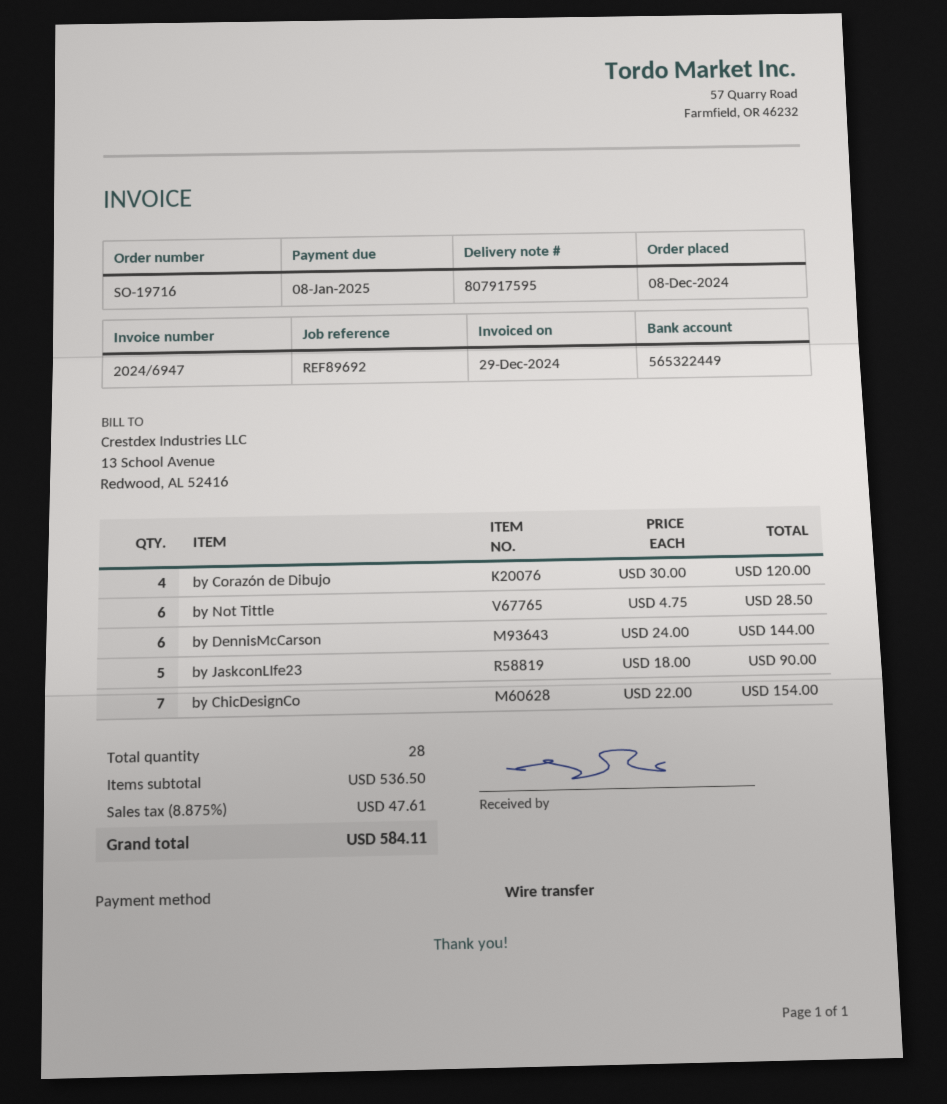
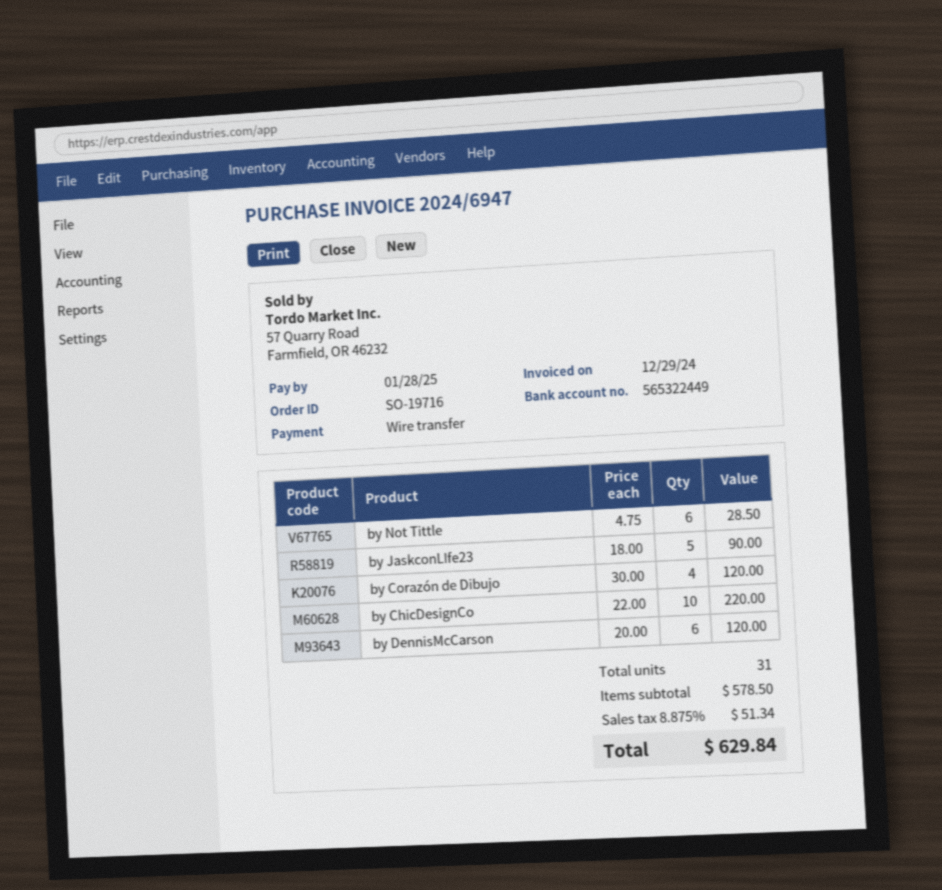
due date: 2025-01-08 -> 2025-01-28
by DennisMcCarson: 6 x 24.00 = 144.00 -> 6 x 20.00 = 120.00
by ChicDesignCo: 7 x 22.00 = 154.00 -> 10 x 22.00 = 220.00
total quantity: 28 -> 31
subtotal: 536.50 -> 578.50
tax: 8.875% = 47.61 -> 8.875% = 51.34
total: 584.11 -> 629.84

